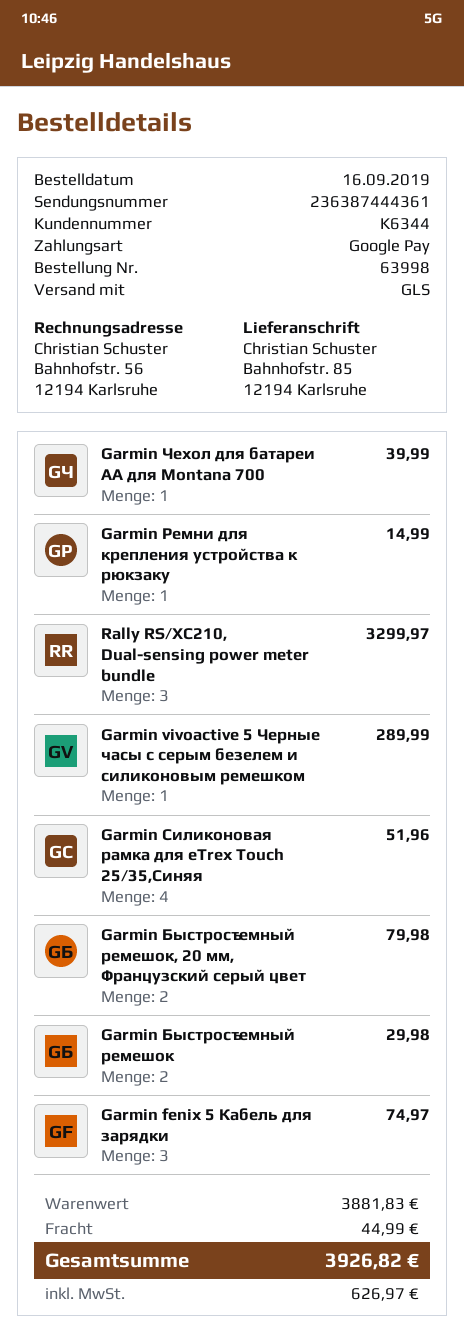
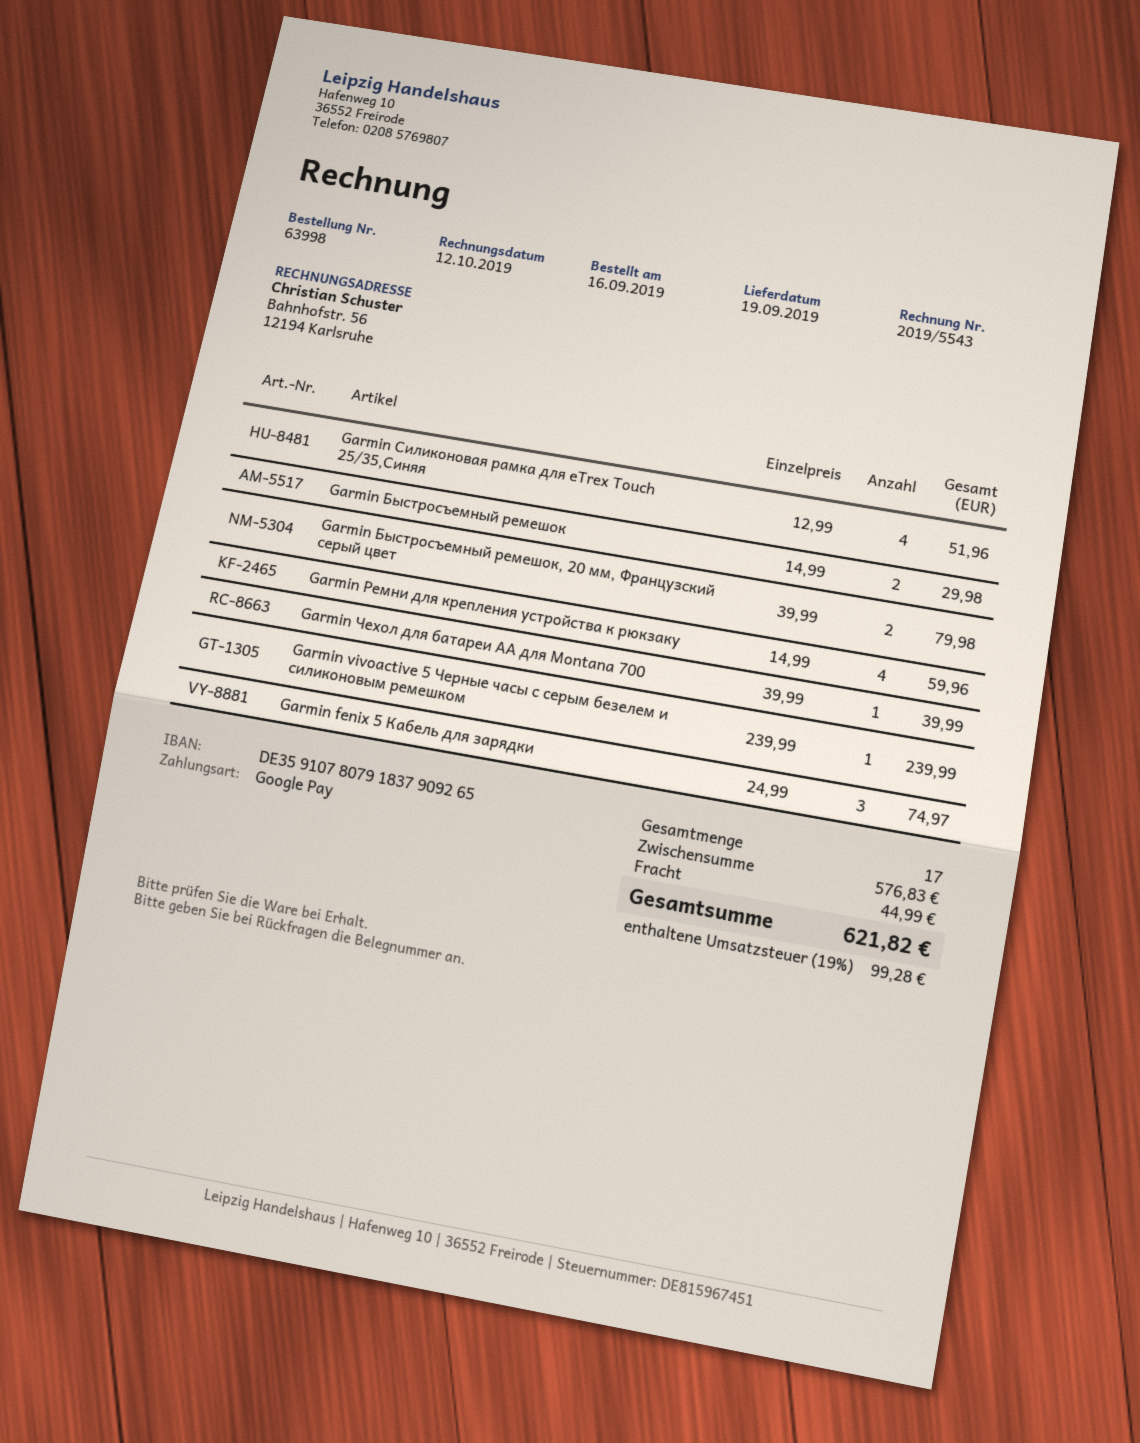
Garmin Ремни для крепления устройства к рюкзаку: 1 for 14.99 -> 4 for 59.96
Rally RS/XC210, Dual-sensing power meter bundle: 3 for 3299.97 -> none
Garmin vivoactive 5 Черные часы с серым безелем и силиконовым ремешком: 1 for 289.99 -> 1 for 239.99
subtotal: 3881.83 -> 576.83
tax: 626.97 -> 99.28
total: 3926.82 -> 621.82

